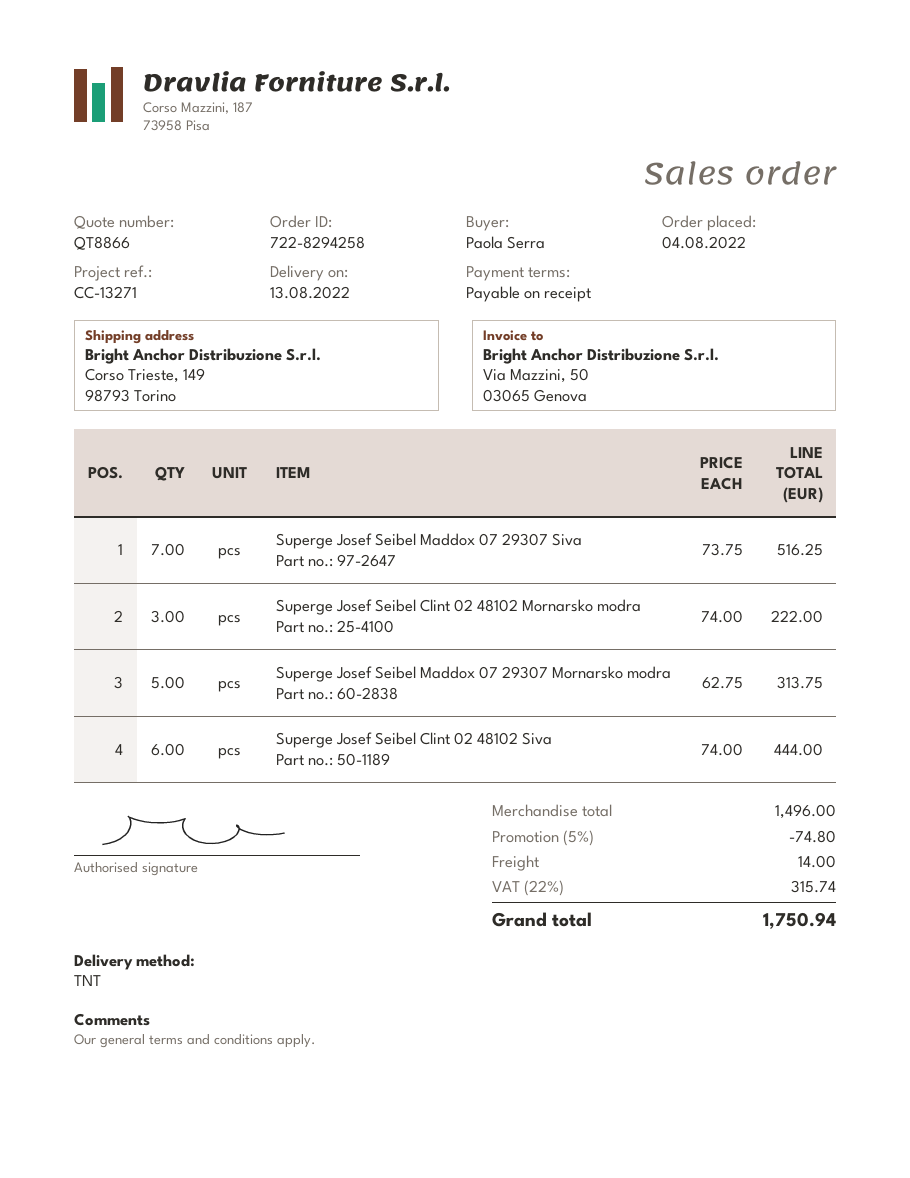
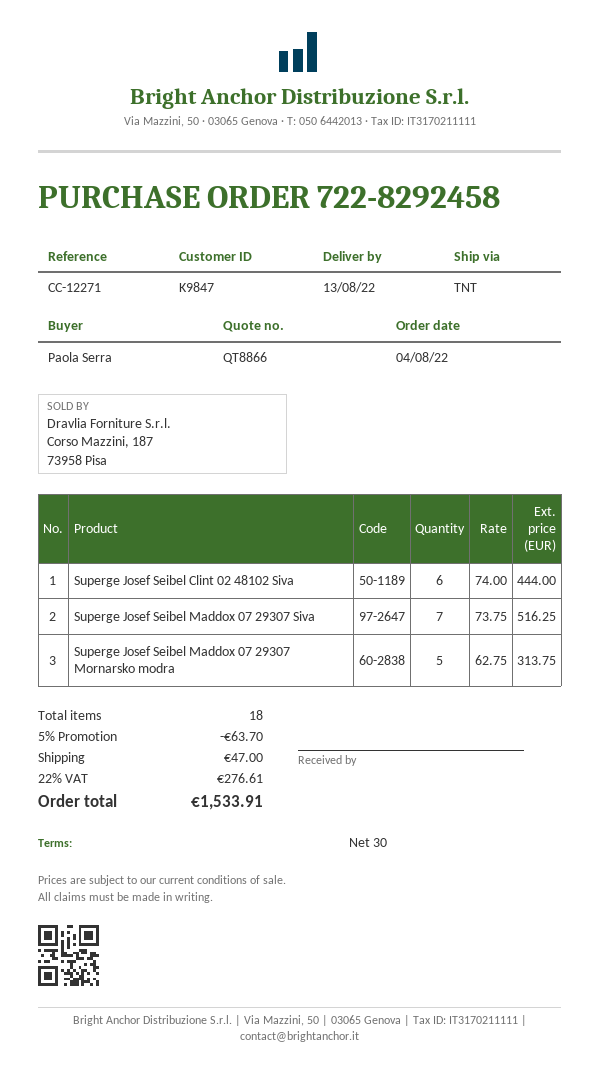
order number: 722-8294258 -> 722-8292458
payment terms: on receipt -> 30 days
reference: CC-13271 -> CC-12271
Superge Josef Seibel Clint 02 48102 Mornarsko modra: 3 x 74.00 = 222.00 -> none
discount: 5% = 74.80 -> 5% = 63.70
shipping: 14.00 -> 47.00
tax: 22% = 315.74 -> 22% = 276.61
total: 1750.94 -> 1533.91

